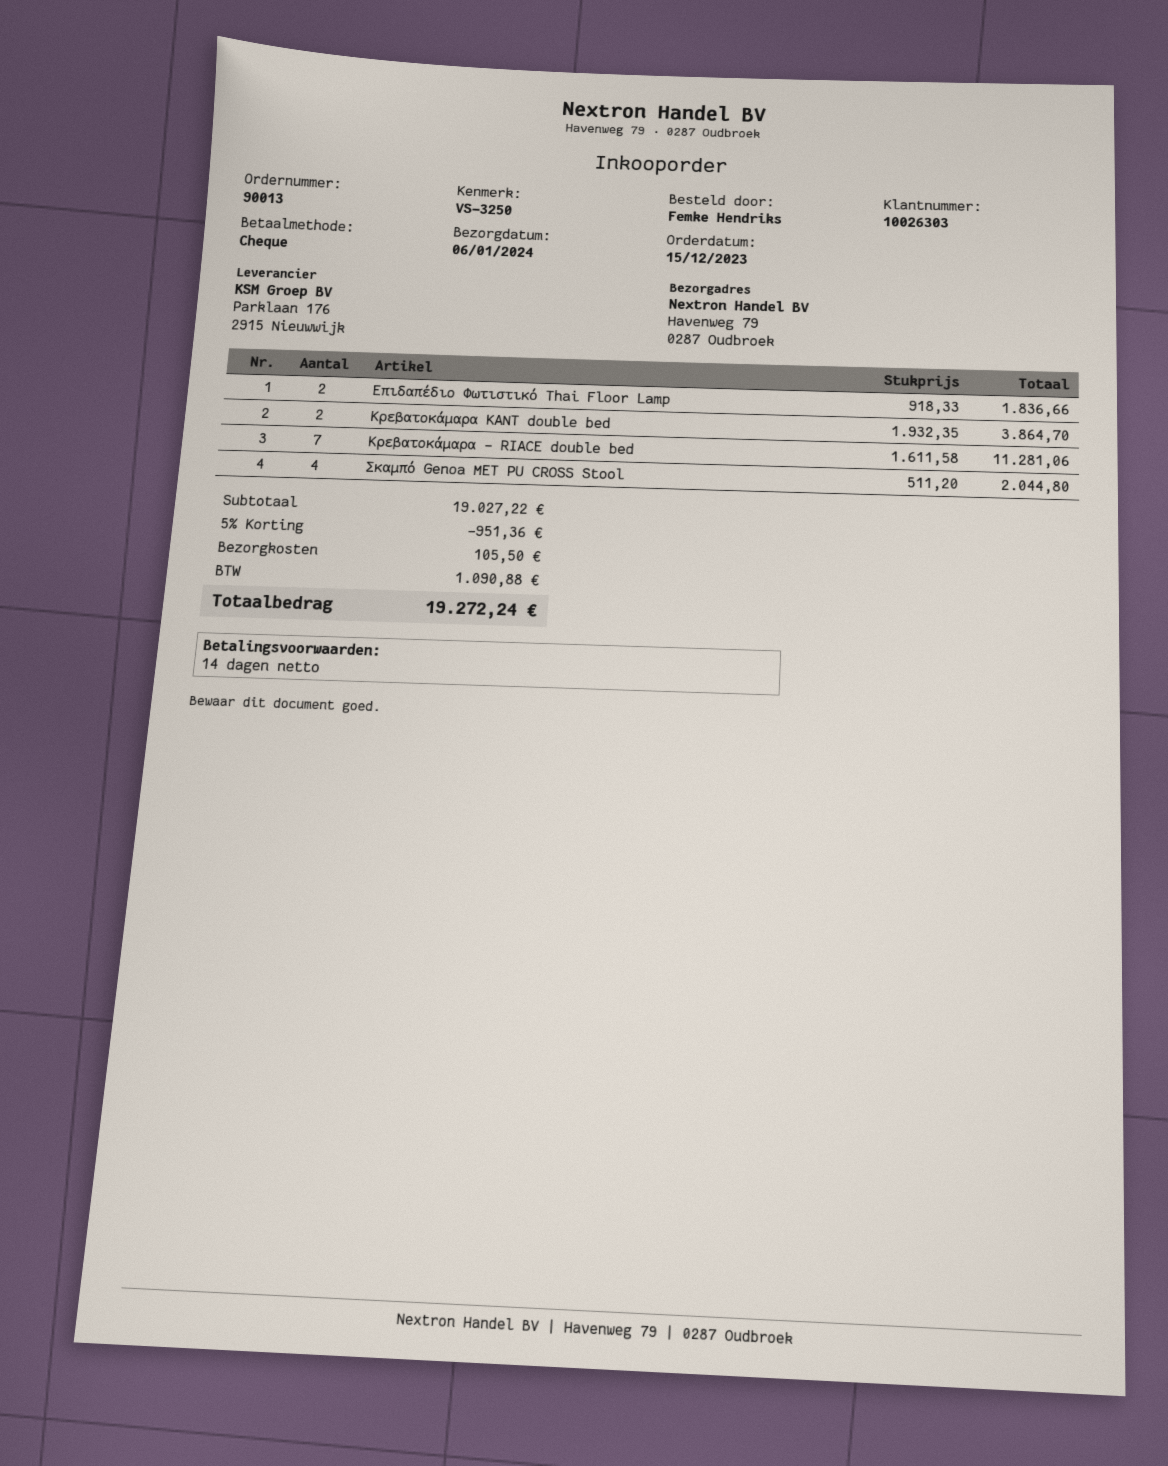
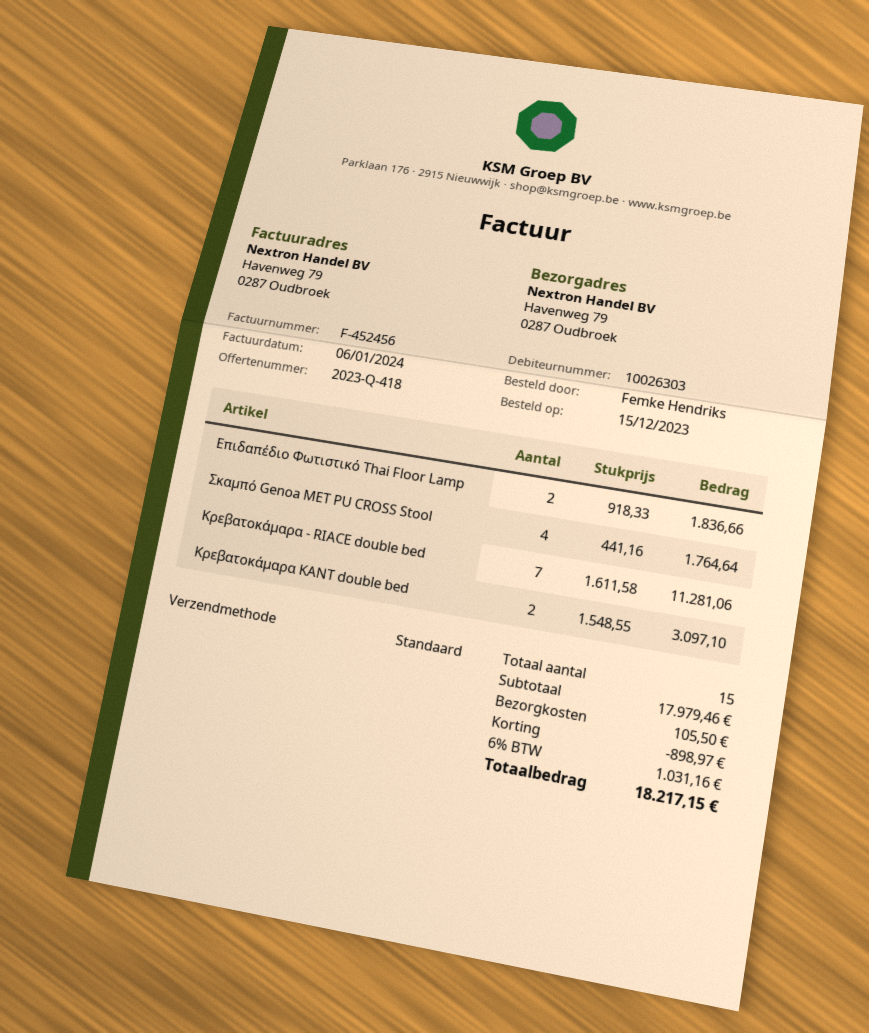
Κρεβατοκάμαρα KANT double bed: 2 x 1932.35 = 3864.70 -> 2 x 1548.55 = 3097.10
Σκαμπό Genoa MET PU CROSS Stool: 4 x 511.20 = 2044.80 -> 4 x 441.16 = 1764.64
subtotal: 19027.22 -> 17979.46
discount: 951.36 -> 898.97
tax: 1090.88 -> 1031.16
total: 19272.24 -> 18217.15

